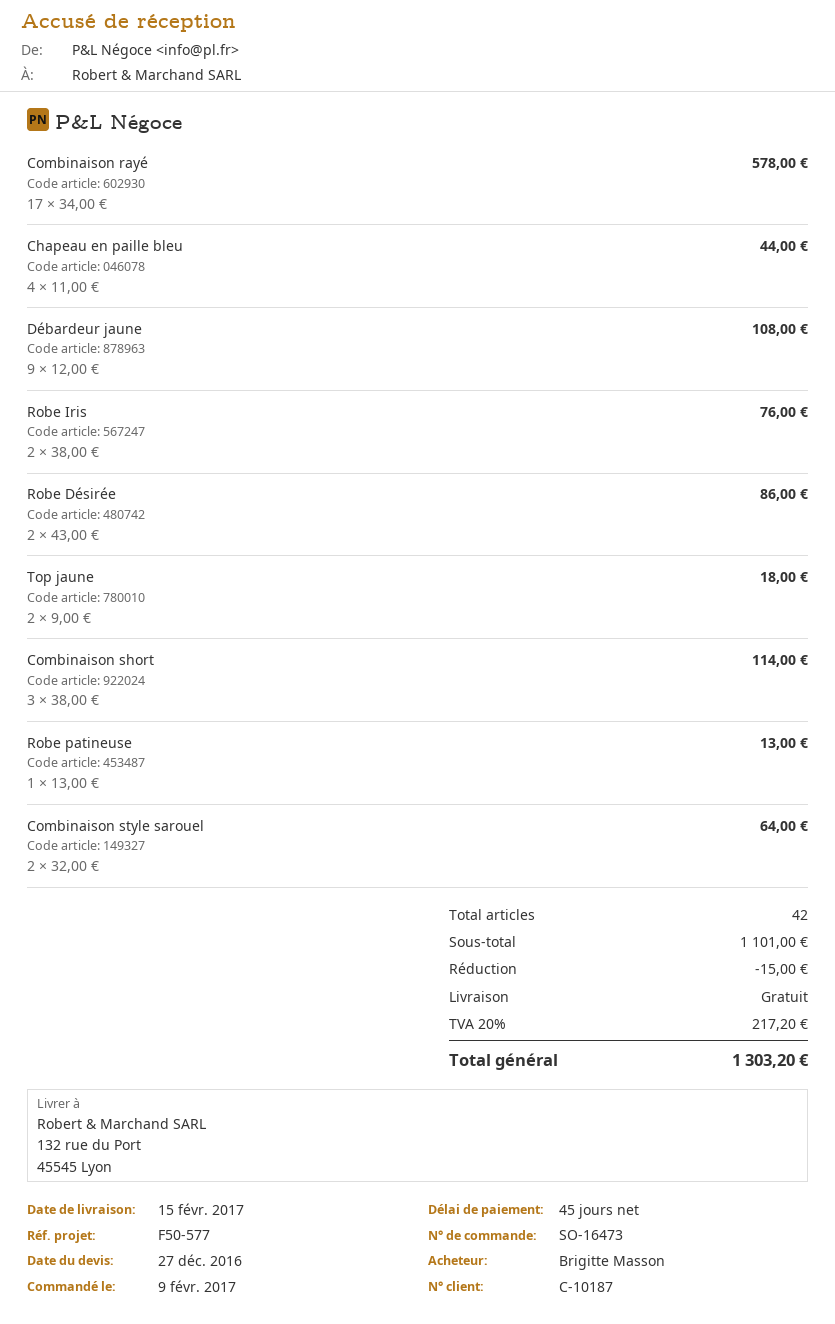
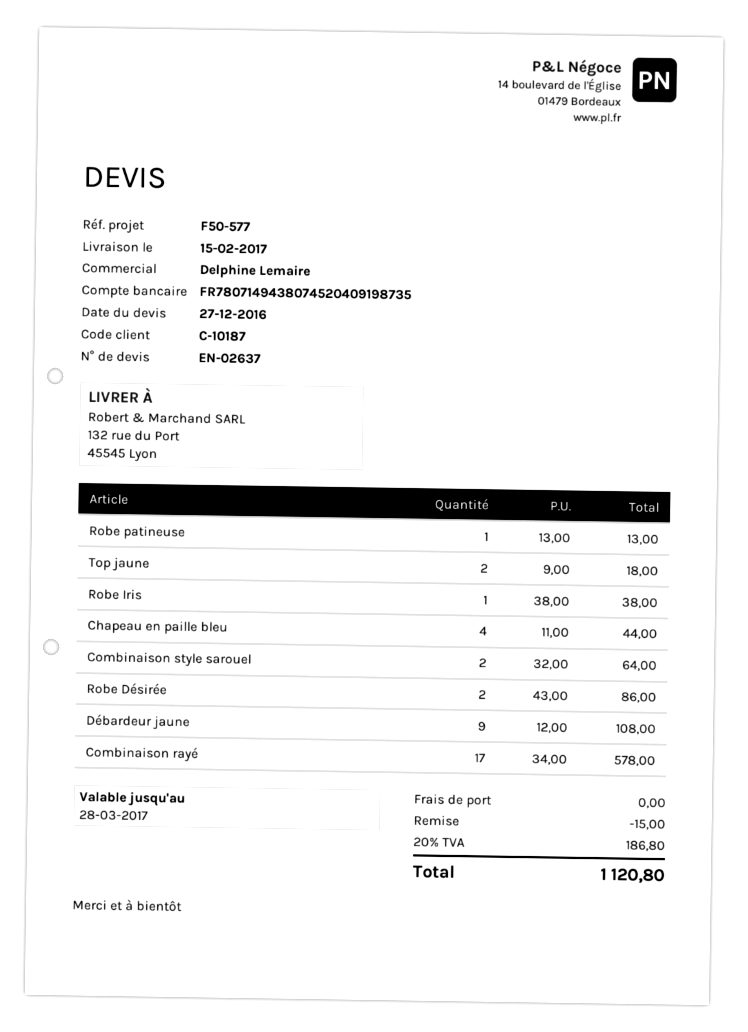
Robe Iris: 2 x 38.00 = 76.00 -> 1 x 38.00 = 38.00
Combinaison short: 3 x 38.00 = 114.00 -> none
tax: 20% = 217.20 -> 20% = 186.80
total: 1303.20 -> 1120.80

